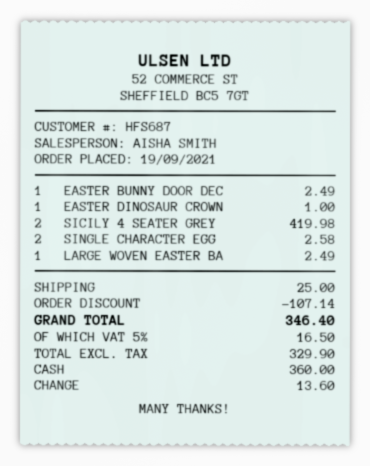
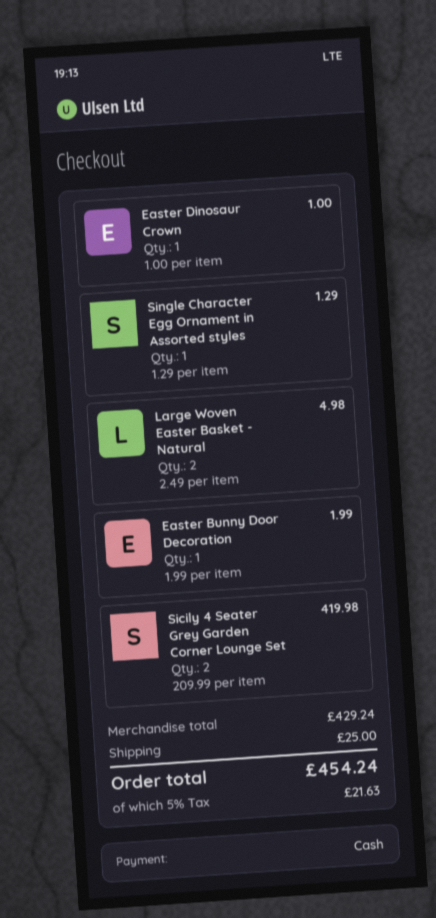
EASTER BUNNY DOOR DEC: 1 for 2.49 -> 1 for 1.99
SINGLE CHARACTER EGG: 2 for 2.58 -> 1 for 1.29
LARGE WOVEN EASTER BA: 1 for 2.49 -> 2 for 4.98
discount: 107.14 -> none
tax: 5% = 16.50 -> 5% = 21.63
total: 346.40 -> 454.24

